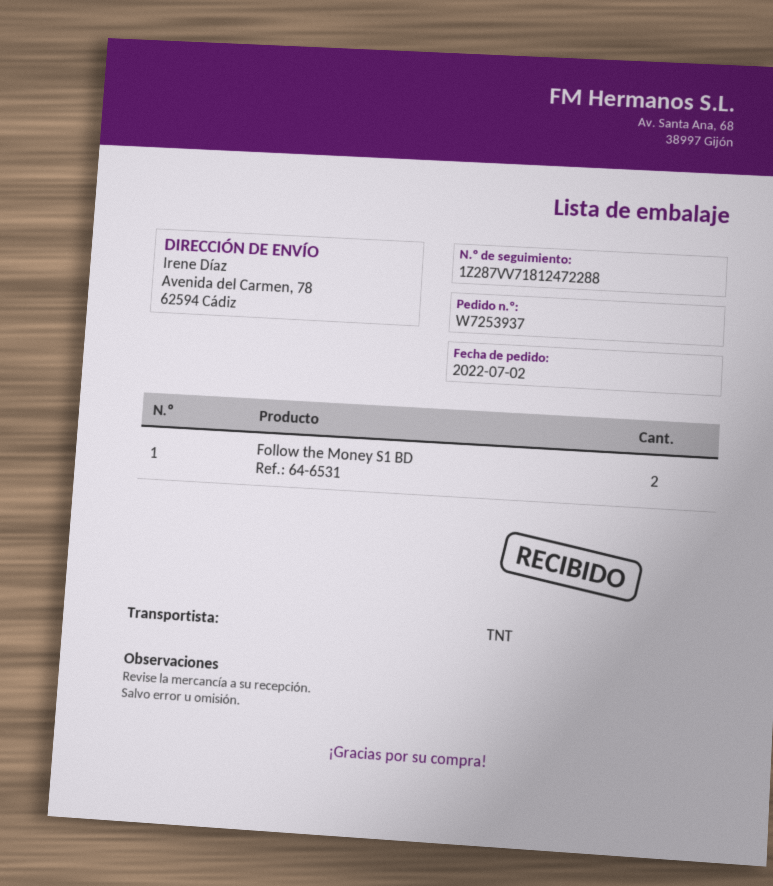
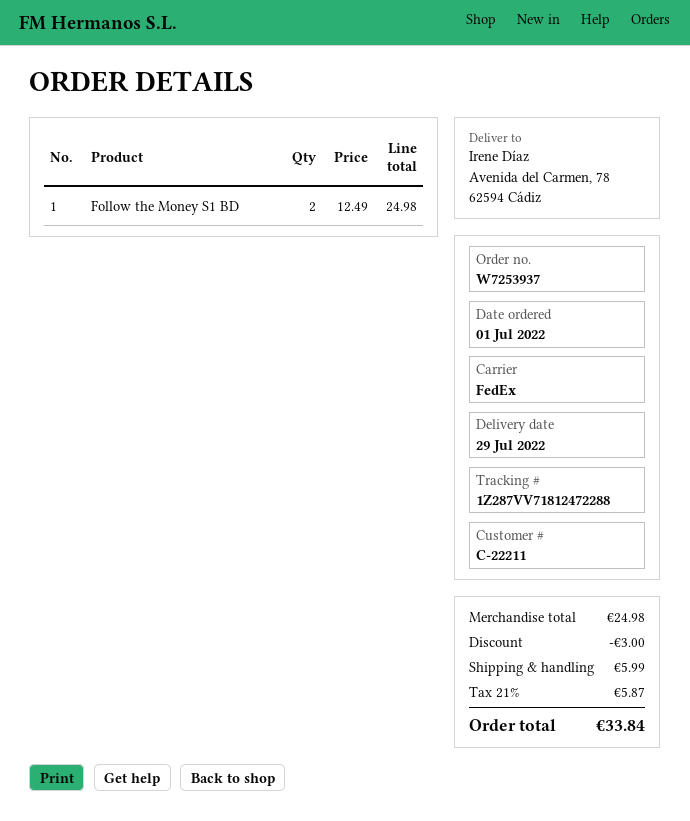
order date: 2022-07-02 -> 2022-07-01
shipping method: TNT -> FedEx

